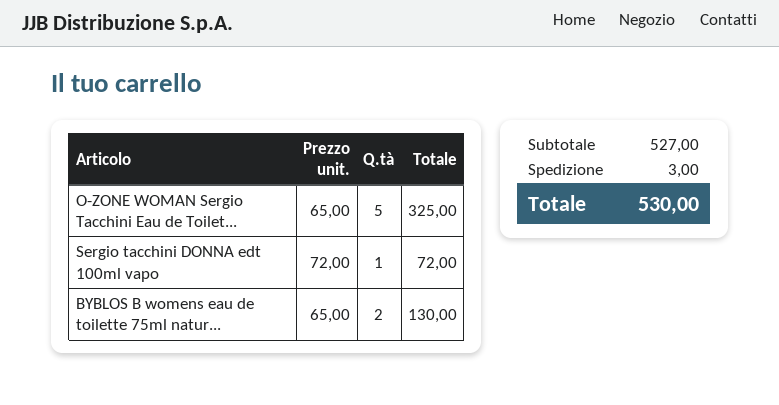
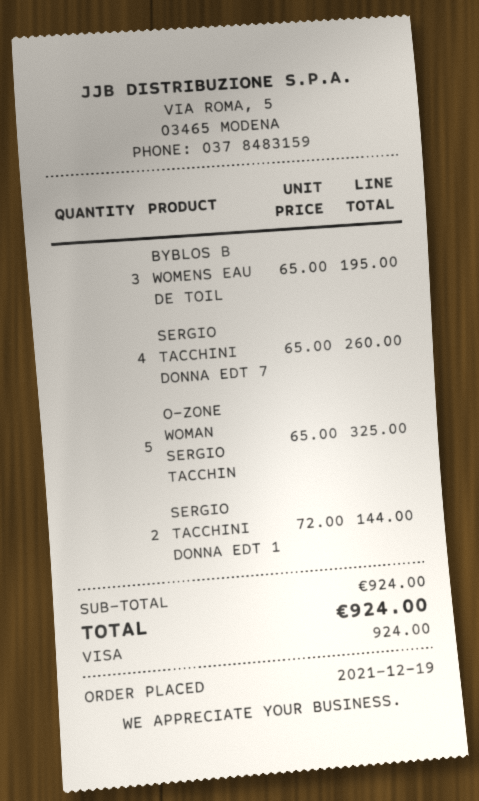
Sergio tacchini DONNA edt 100ml vapo: 1 x 72.00 = 72.00 -> 2 x 72.00 = 144.00
BYBLOS B womens eau de toilette 75ml natur...: 2 x 65.00 = 130.00 -> 3 x 65.00 = 195.00
SERGIO TACCHINI DONNA EDT 7: none -> 4 x 65.00 = 260.00
subtotal: 527.00 -> 924.00
shipping: 3.00 -> none
total: 530.00 -> 924.00

